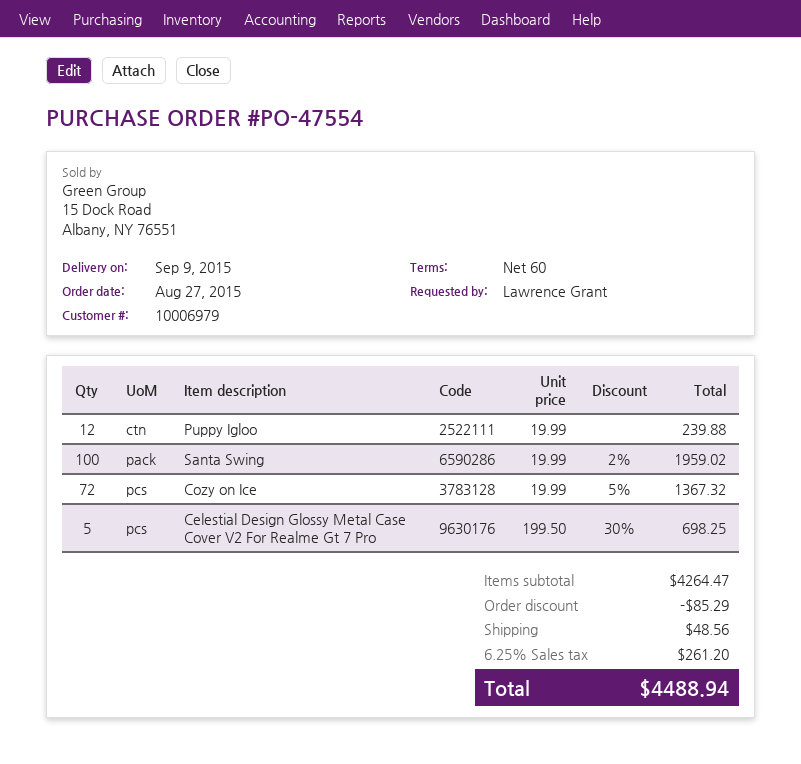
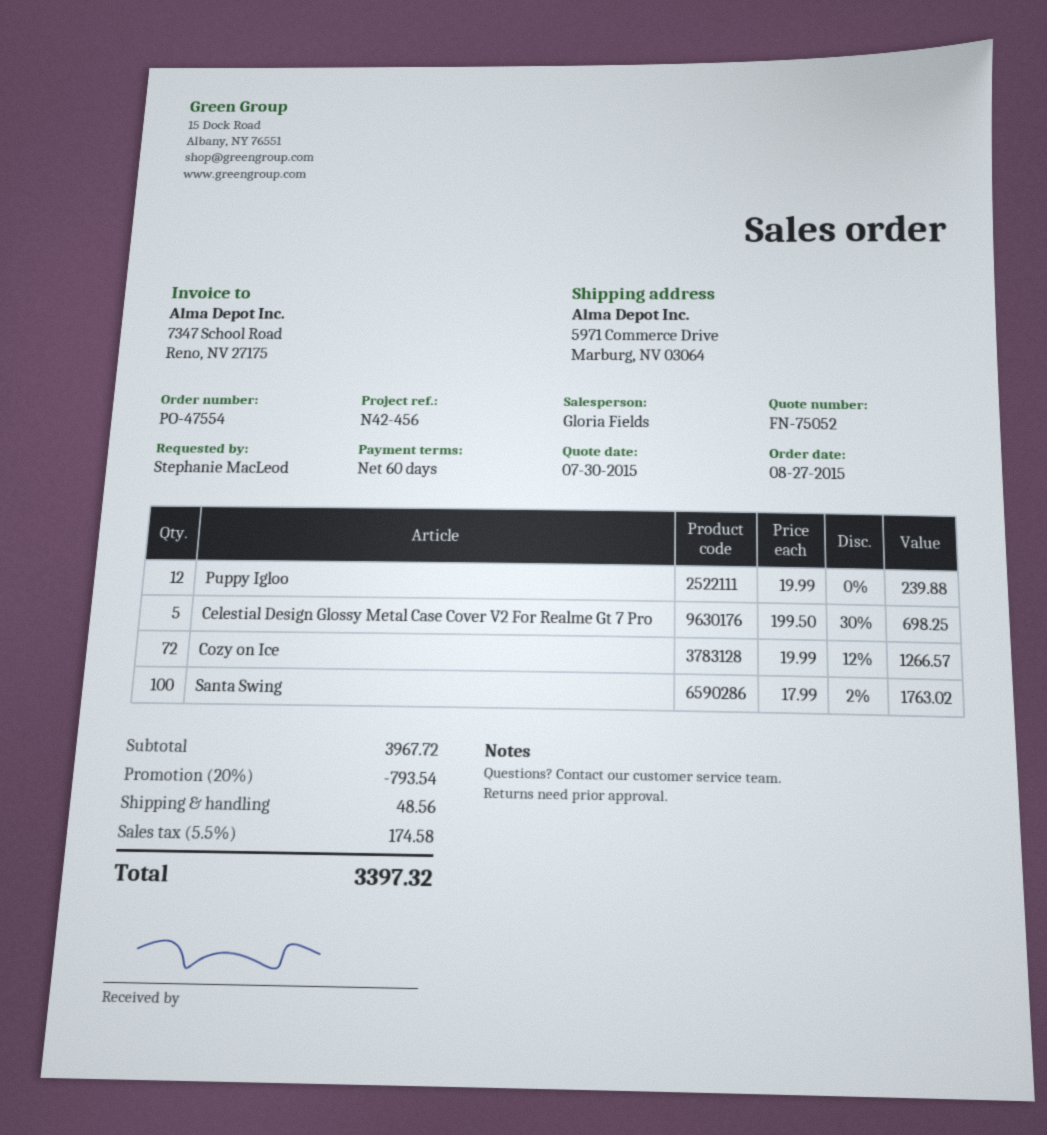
ordered by: Lawrence Grant -> Stephanie MacLeod
Santa Swing: 100 x 19.99 - 2% = 1959.02 -> 100 x 17.99 - 2% = 1763.02
Cozy on Ice: 72 x 19.99 - 5% = 1367.32 -> 72 x 19.99 - 12% = 1266.57
subtotal: 4264.47 -> 3967.72
discount: 85.29 -> 793.54
tax: 6.25% = 261.20 -> 5.5% = 174.58
total: 4488.94 -> 3397.32

